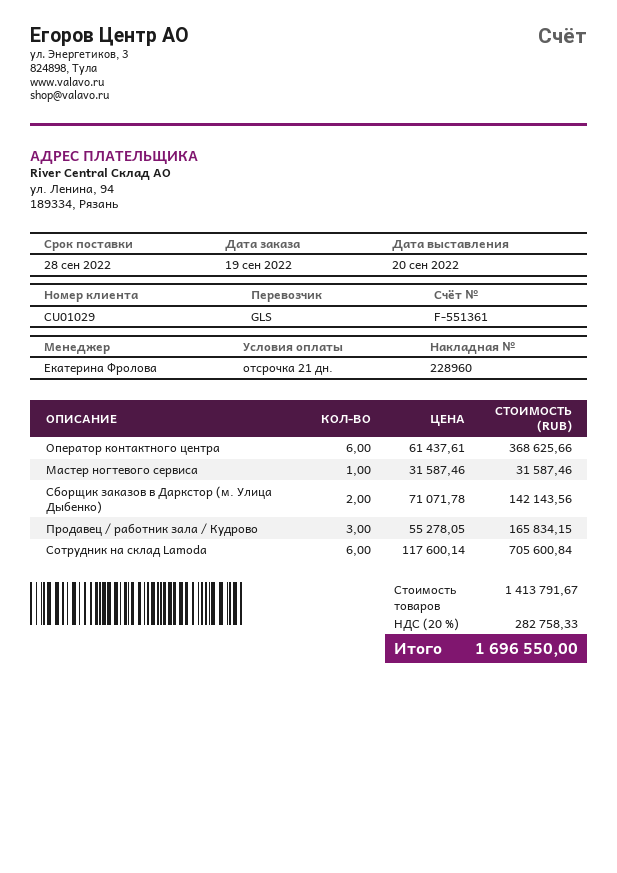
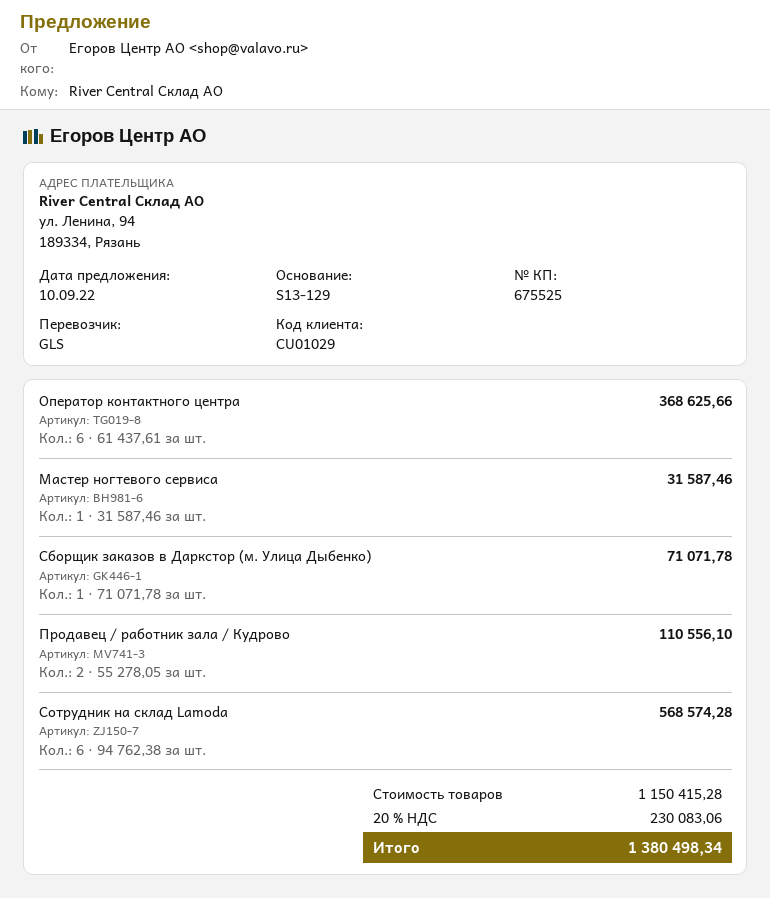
Сборщик заказов в Даркстор (м. Улица Дыбенко): 2 x 71071.78 = 142143.56 -> 1 x 71071.78 = 71071.78
Продавец / работник зала / Кудрово: 3 x 55278.05 = 165834.15 -> 2 x 55278.05 = 110556.10
Сотрудник на склад Lamoda: 6 x 117600.14 = 705600.84 -> 6 x 94762.38 = 568574.28
subtotal: 1413791.67 -> 1150415.28
tax: 20% = 282758.33 -> 20% = 230083.06
total: 1696550.00 -> 1380498.34

